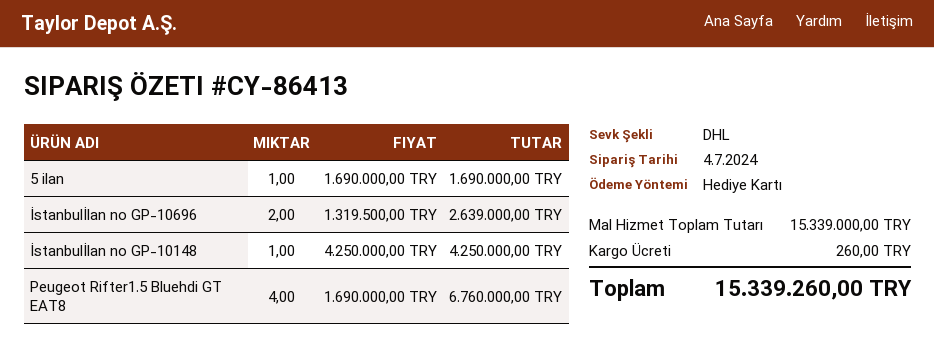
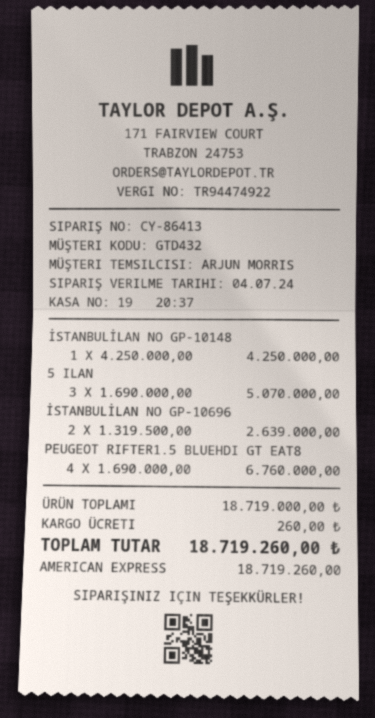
payment method: gift card -> American Express
5 ilan: 1 x 1690000.00 = 1690000.00 -> 3 x 1690000.00 = 5070000.00
subtotal: 15339000.00 -> 18719000.00
total: 15339260.00 -> 18719260.00

